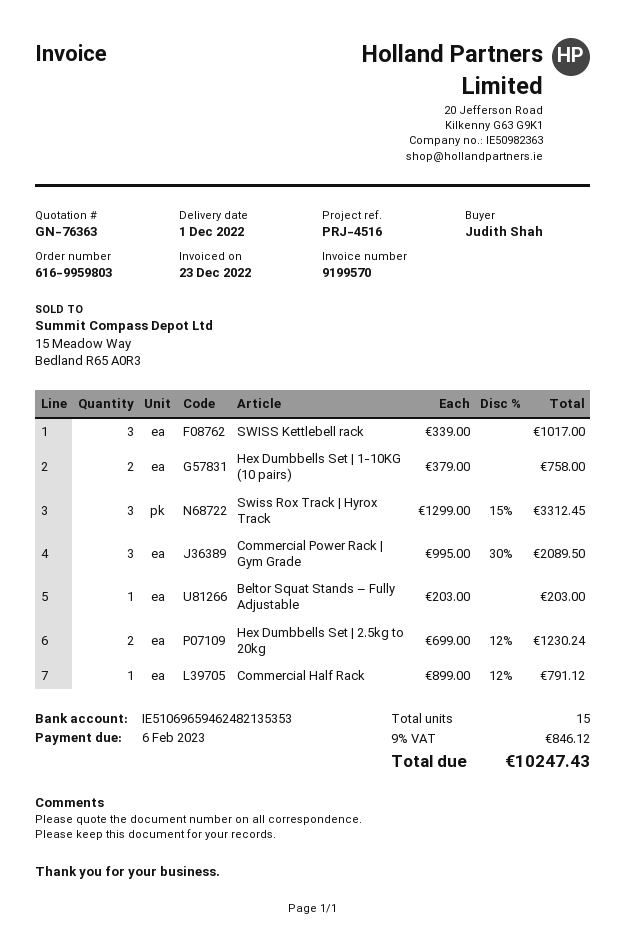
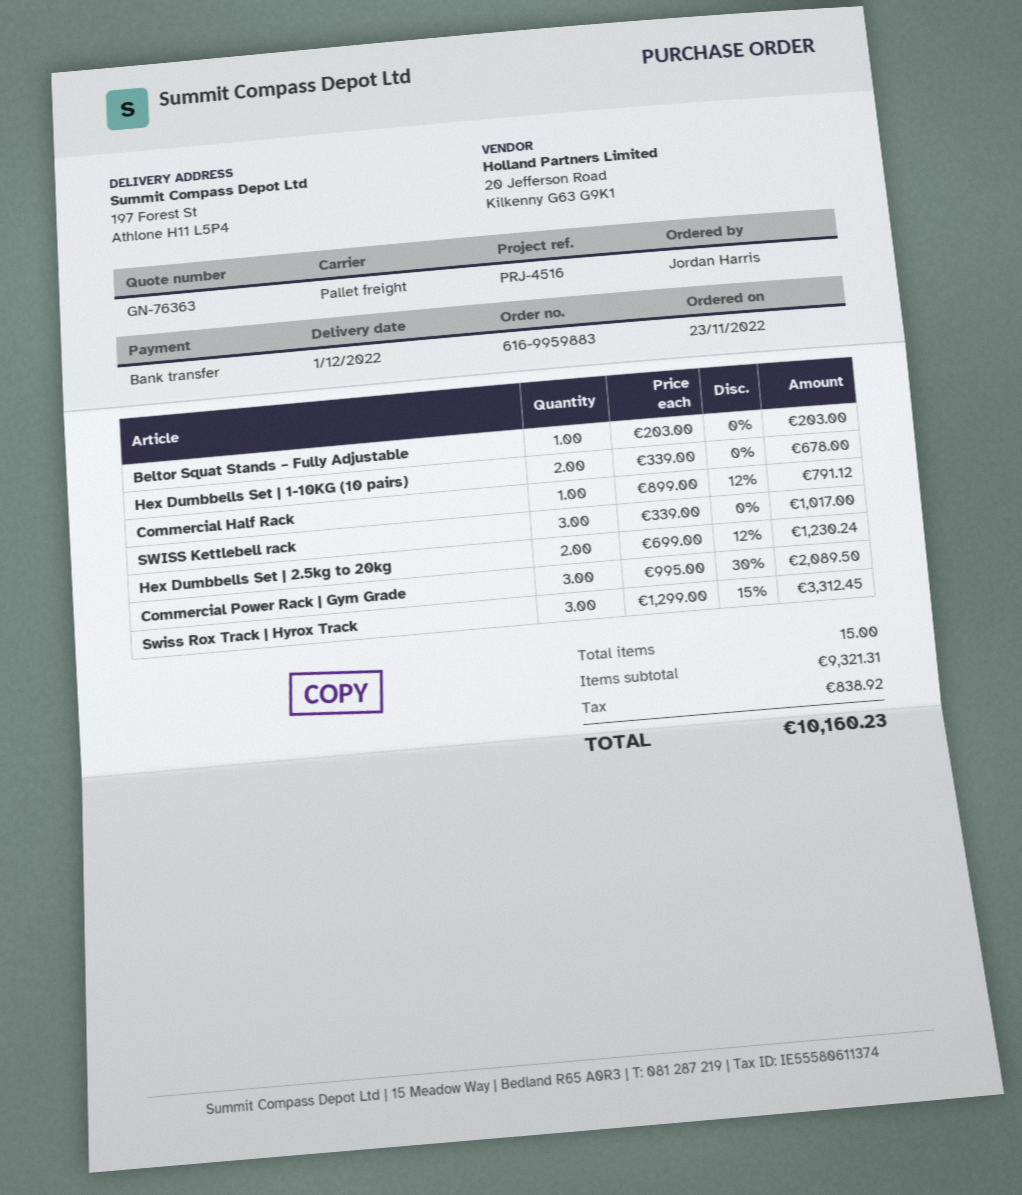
order number: 616-9959803 -> 616-9959883
ordered by: Judith Shah -> Jordan Harris
Hex Dumbbells Set | 1-10KG (10 pairs): 2 x 379.00 = 758.00 -> 2 x 339.00 = 678.00
tax: 846.12 -> 838.92
total: 10247.43 -> 10160.23

